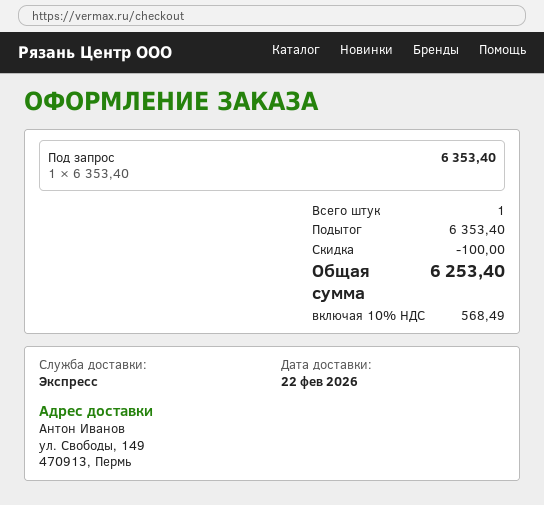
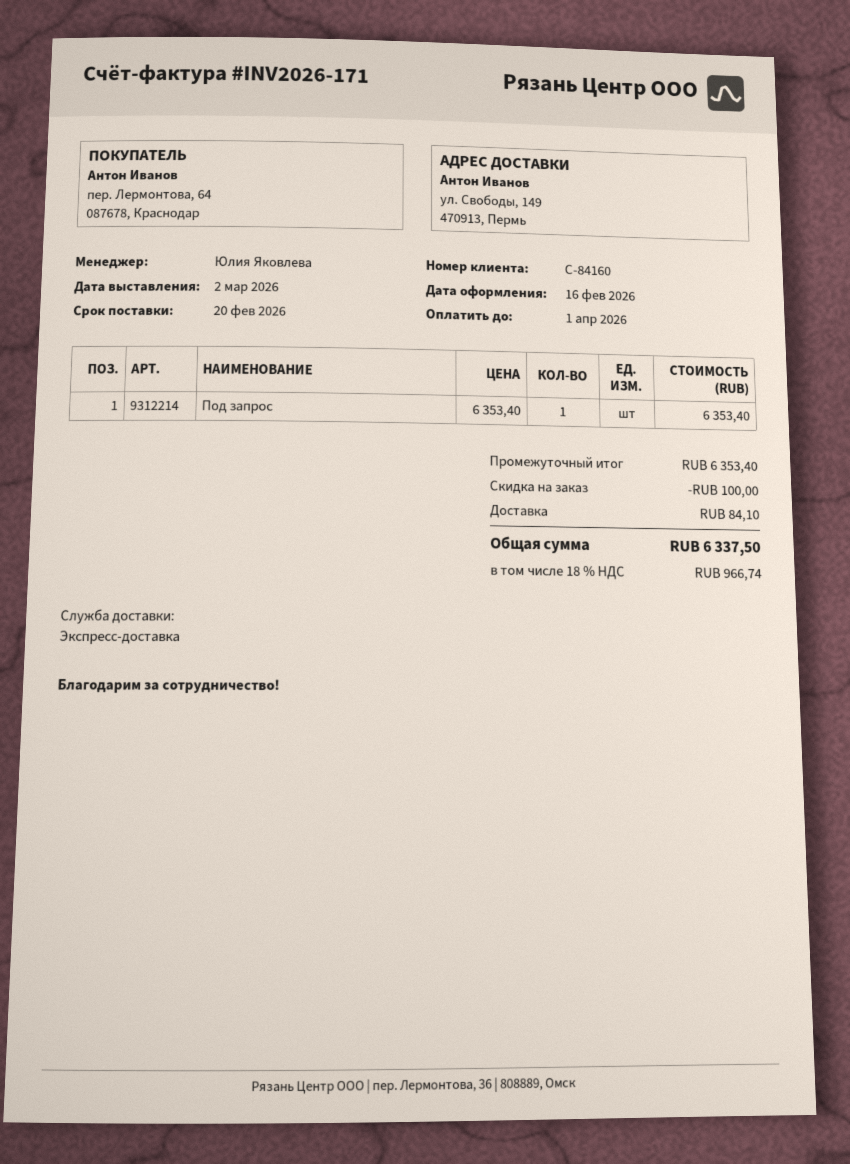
delivery date: 2026-02-22 -> 2026-02-20
shipping: none -> 84.10
tax: 10% = 568.49 -> 18% = 966.74
total: 6253.40 -> 6337.50

